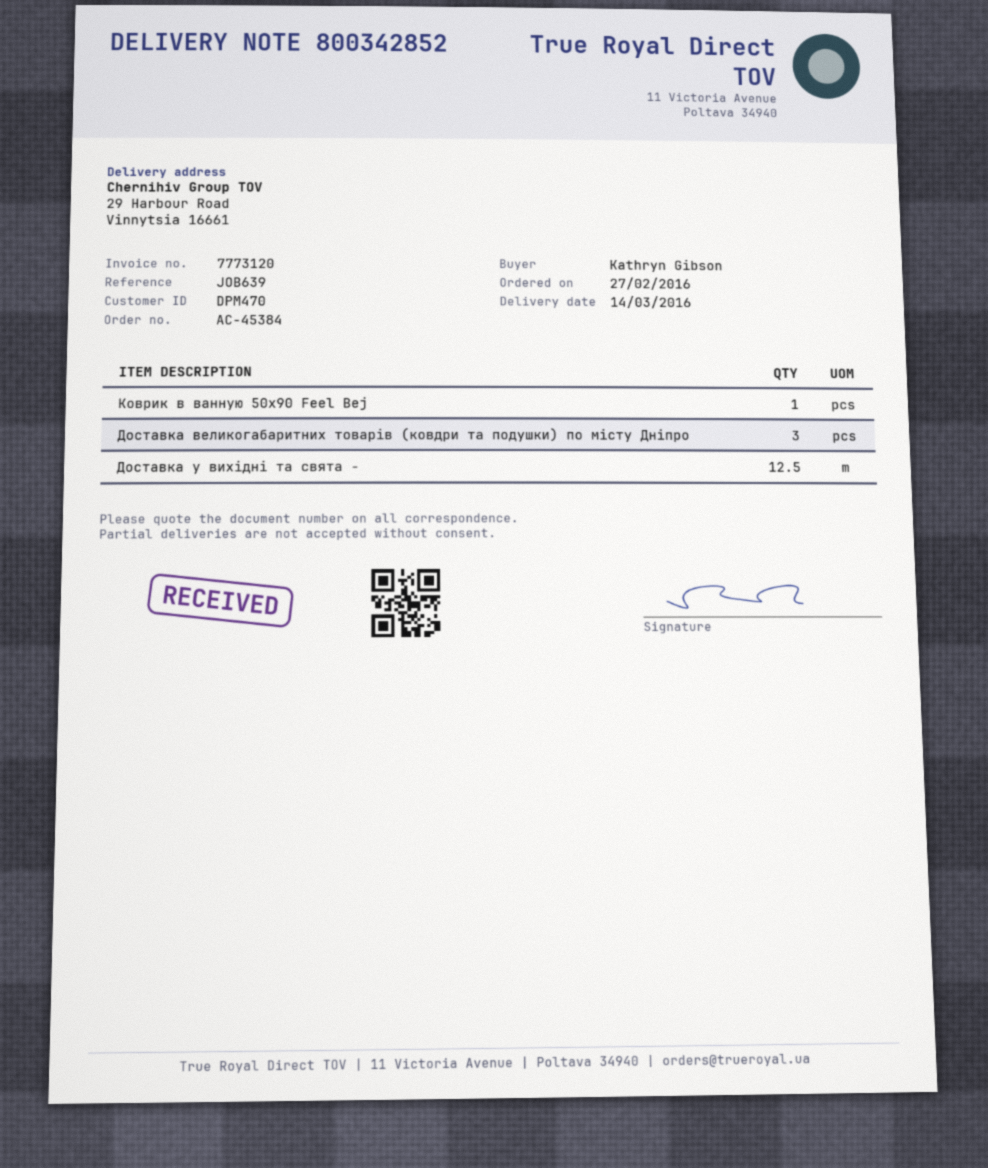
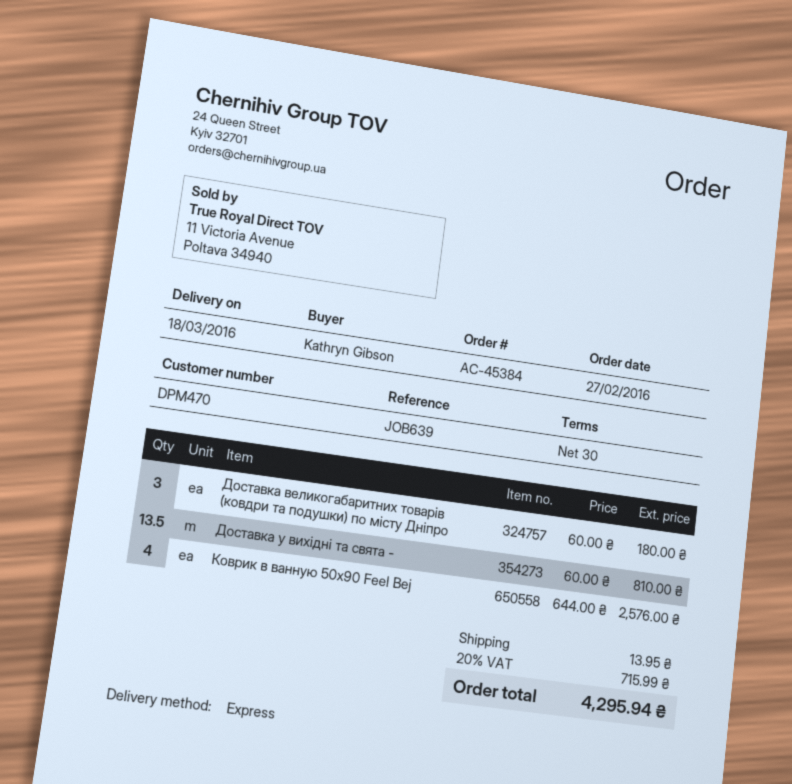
delivery date: 2016-03-14 -> 2016-03-18
Коврик в ванную 50х90 Feel Bej: 1 -> 4
Доставка у вихідні та свята -: 12.5 -> 13.5

